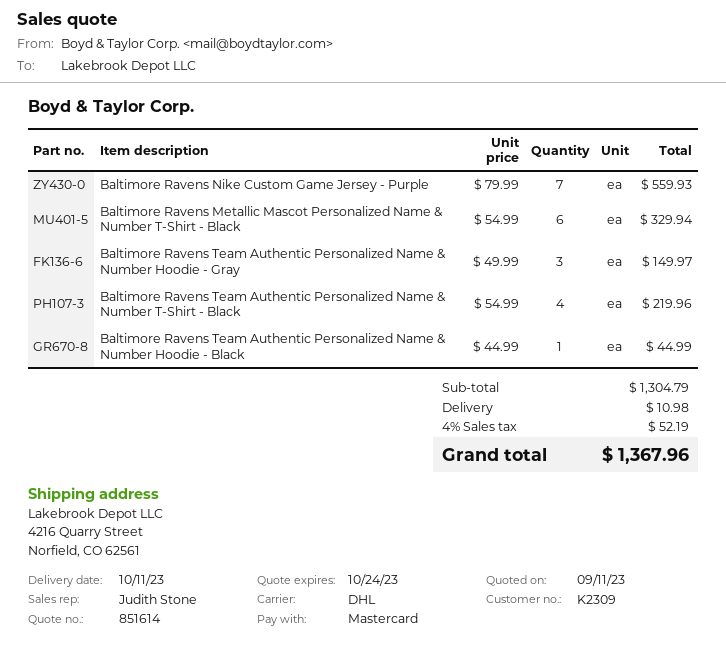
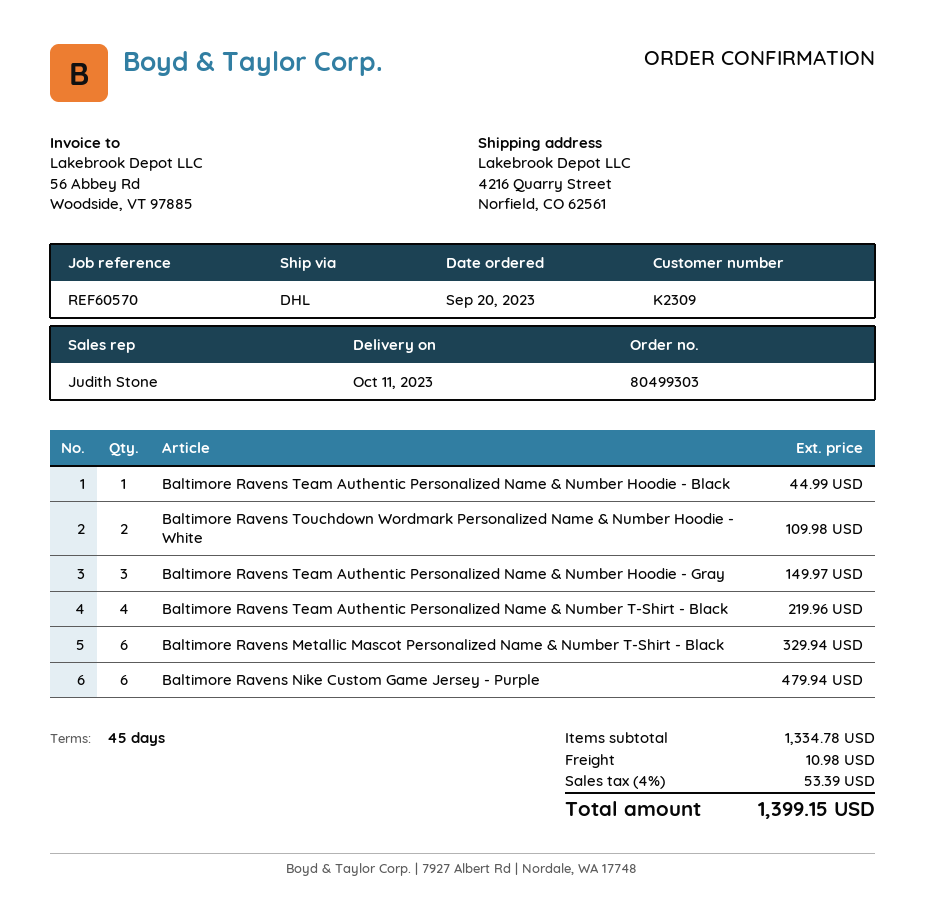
Baltimore Ravens Nike Custom Game Jersey - Purple: 7 for 559.93 -> 6 for 479.94
Baltimore Ravens Touchdown Wordmark Personalized Name & Number Hoodie - White: none -> 2 for 109.98
subtotal: 1304.79 -> 1334.78
tax: 4% = 52.19 -> 4% = 53.39
total: 1367.96 -> 1399.15

